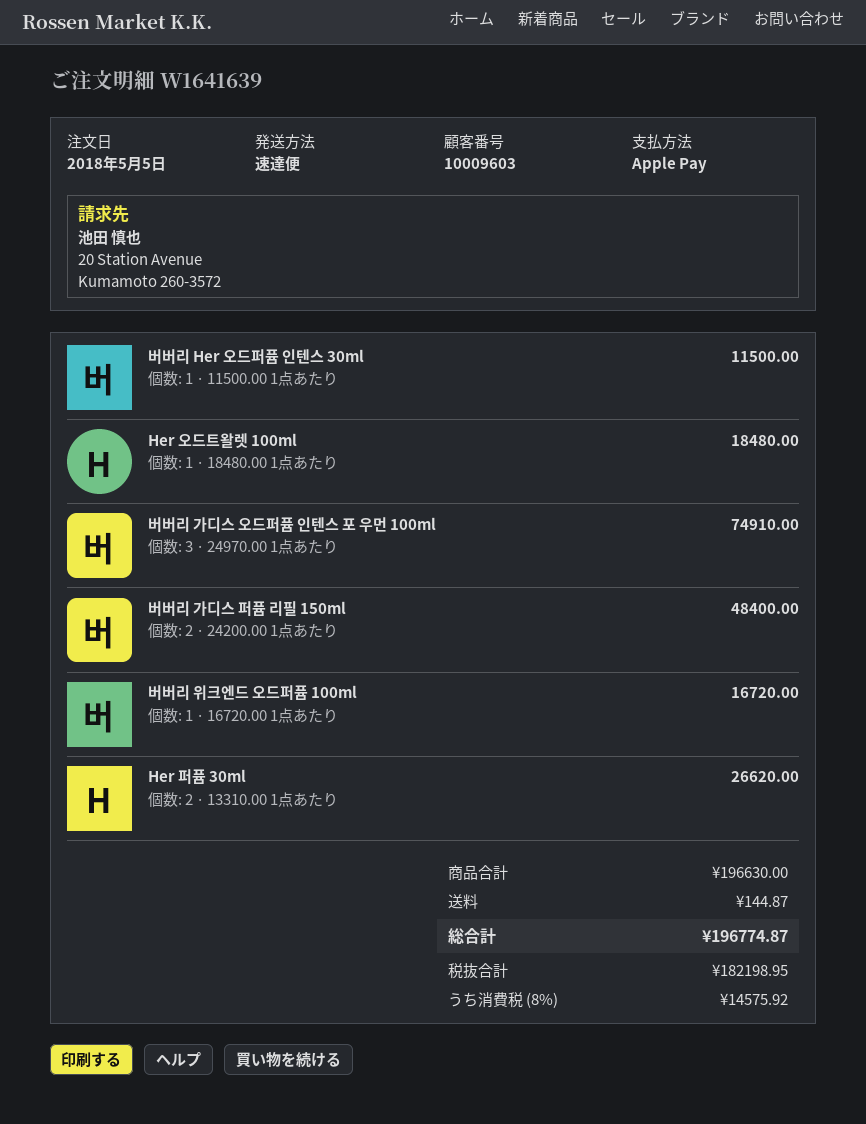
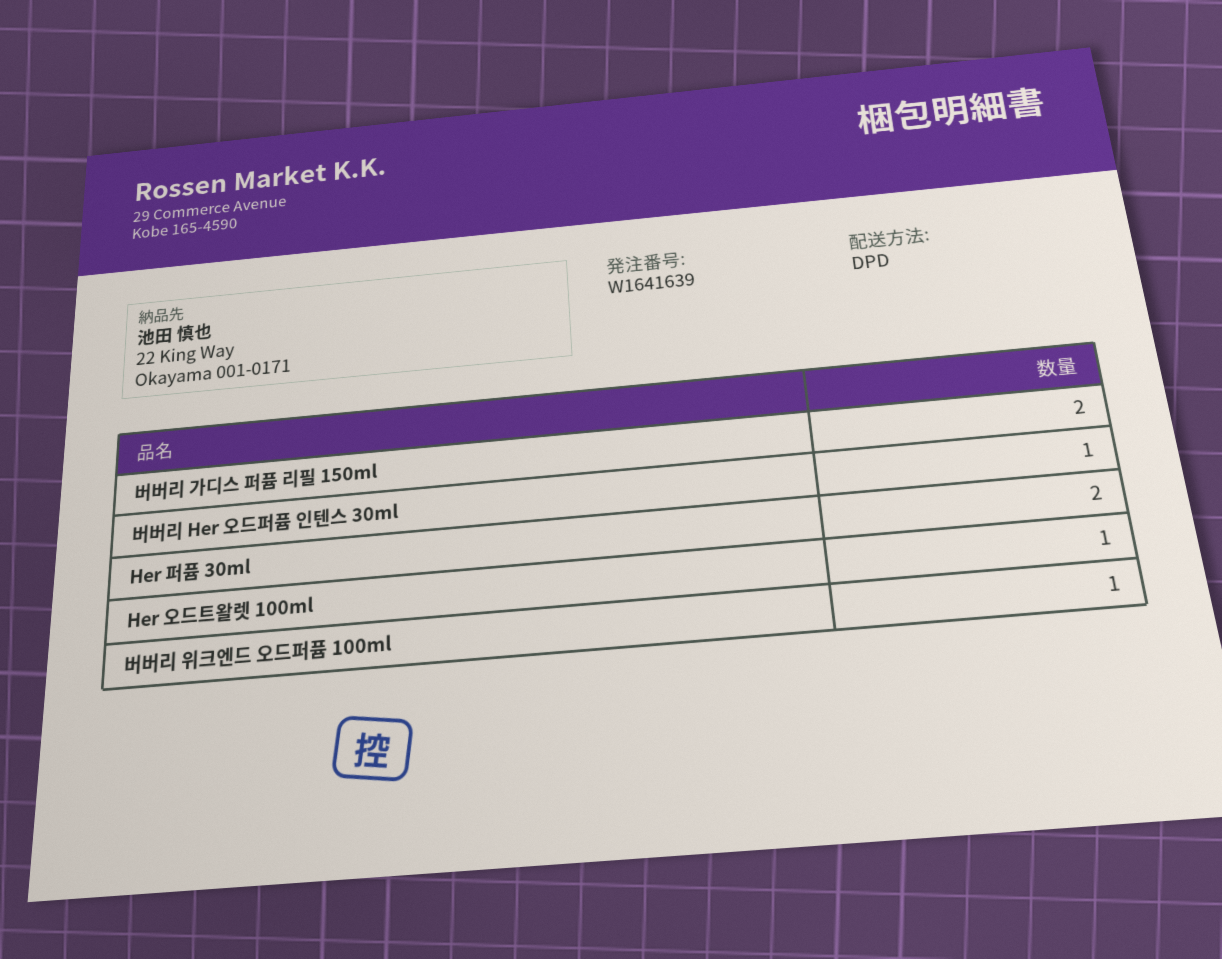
shipping method: express -> DPD
버버리 가디스 오드퍼퓸 인텐스 포 우먼 100ml: 3 -> none

